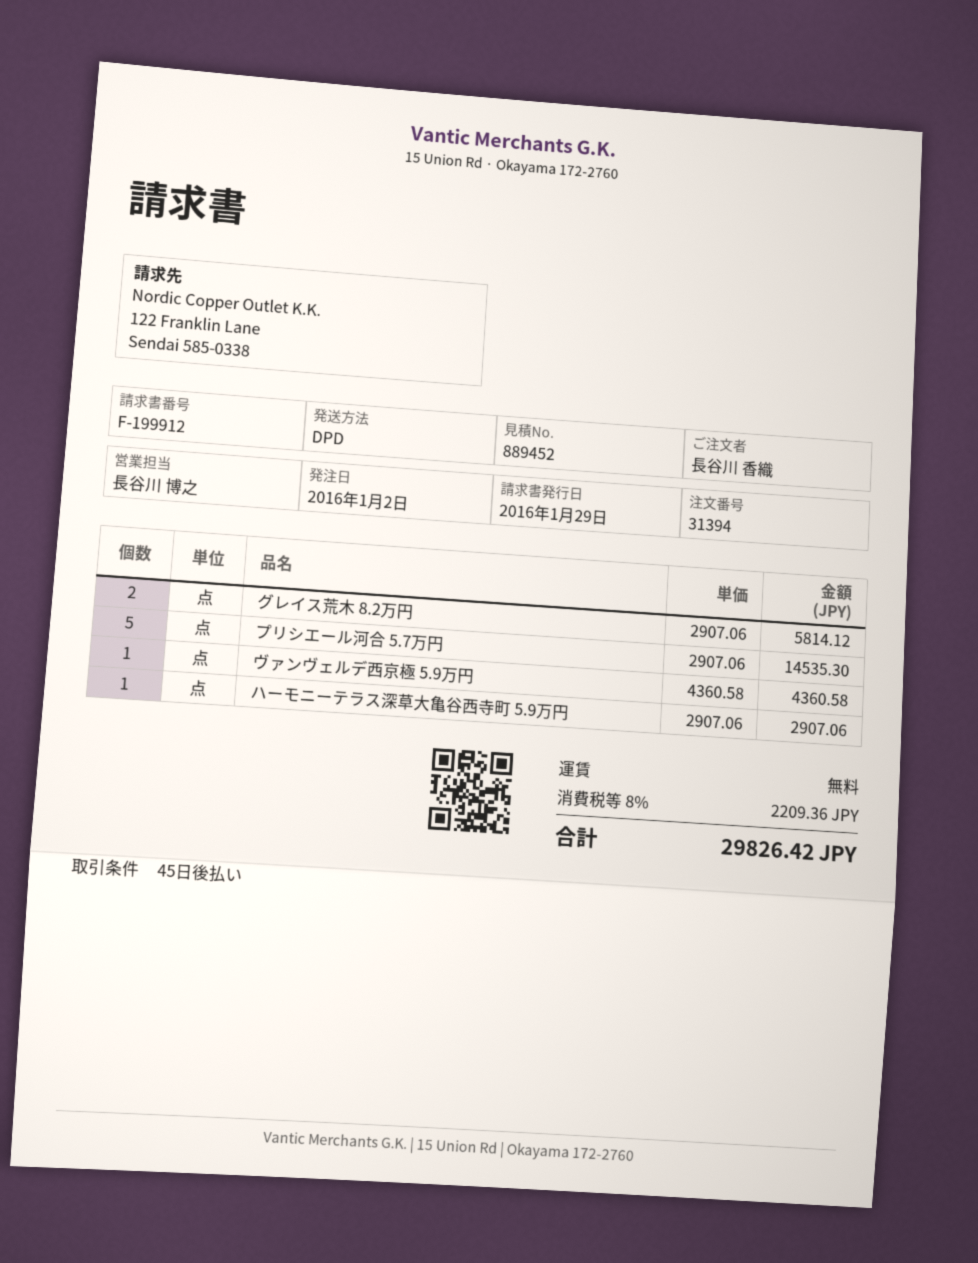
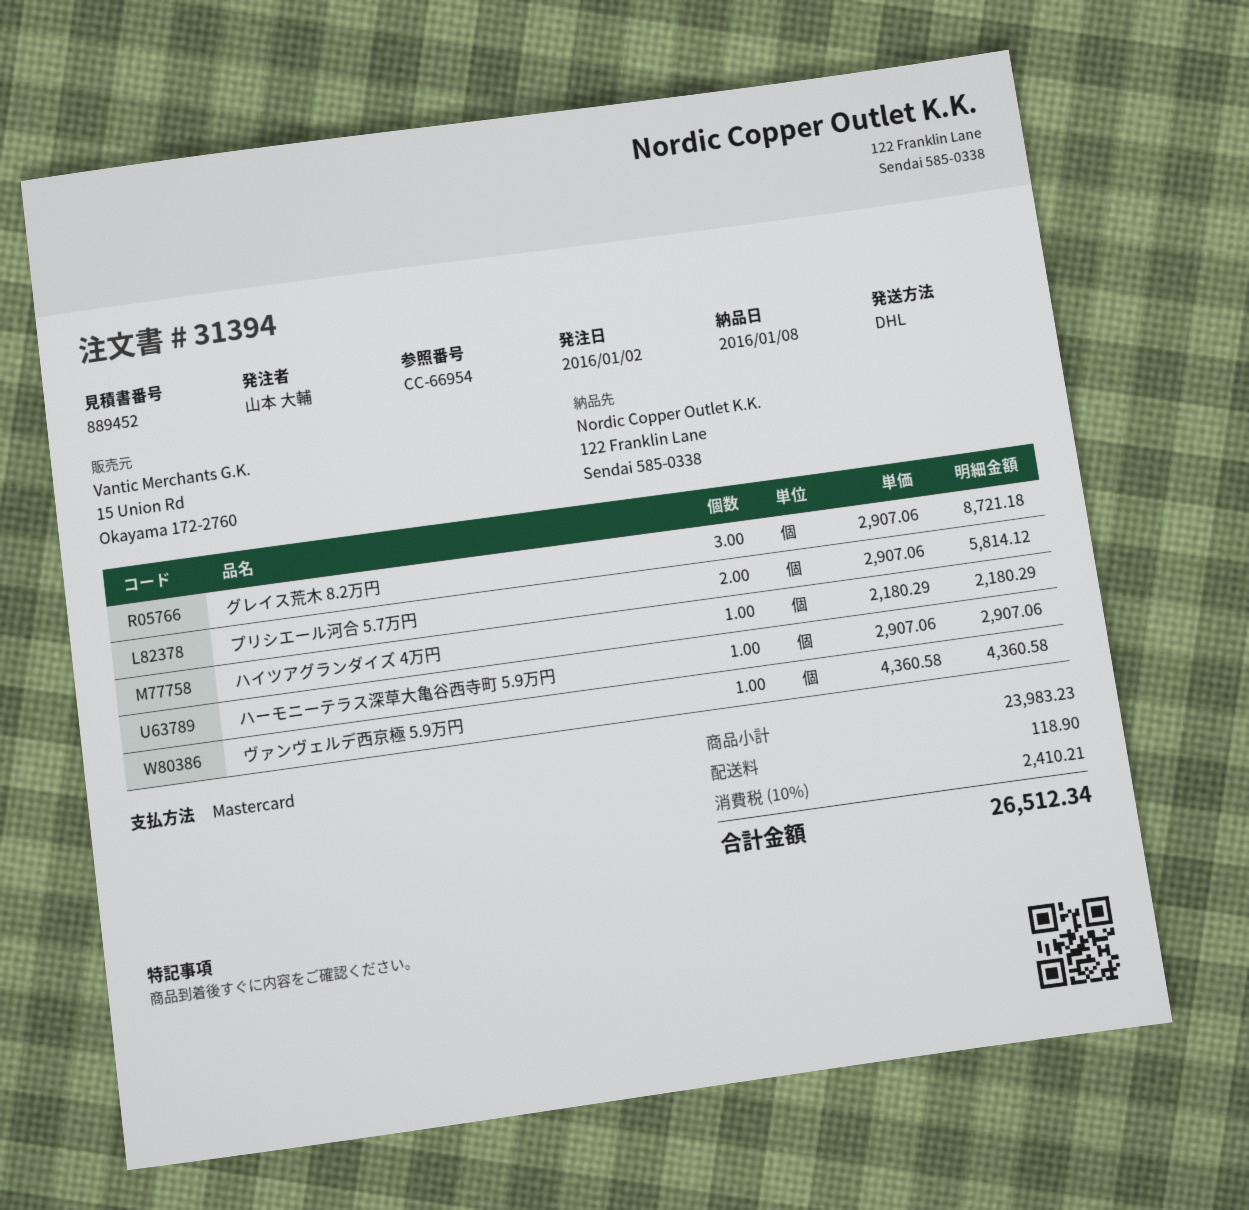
ordered by: 長谷川 香織 -> 山本 大輔
shipping method: DPD -> DHL
グレイス荒木 8.2万円: 2 x 2907.06 = 5814.12 -> 3 x 2907.06 = 8721.18
プリシエール河合 5.7万円: 5 x 2907.06 = 14535.30 -> 2 x 2907.06 = 5814.12
ハイツアグランダイズ 4万円: none -> 1 x 2180.29 = 2180.29
shipping: 0.00 -> 118.90
tax: 8% = 2209.36 -> 10% = 2410.21
total: 29826.42 -> 26512.34

